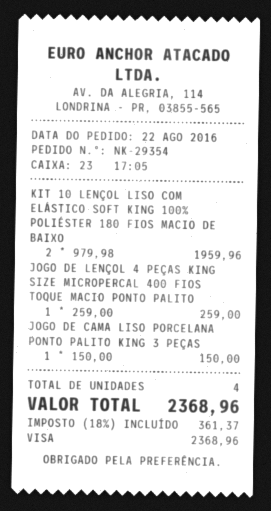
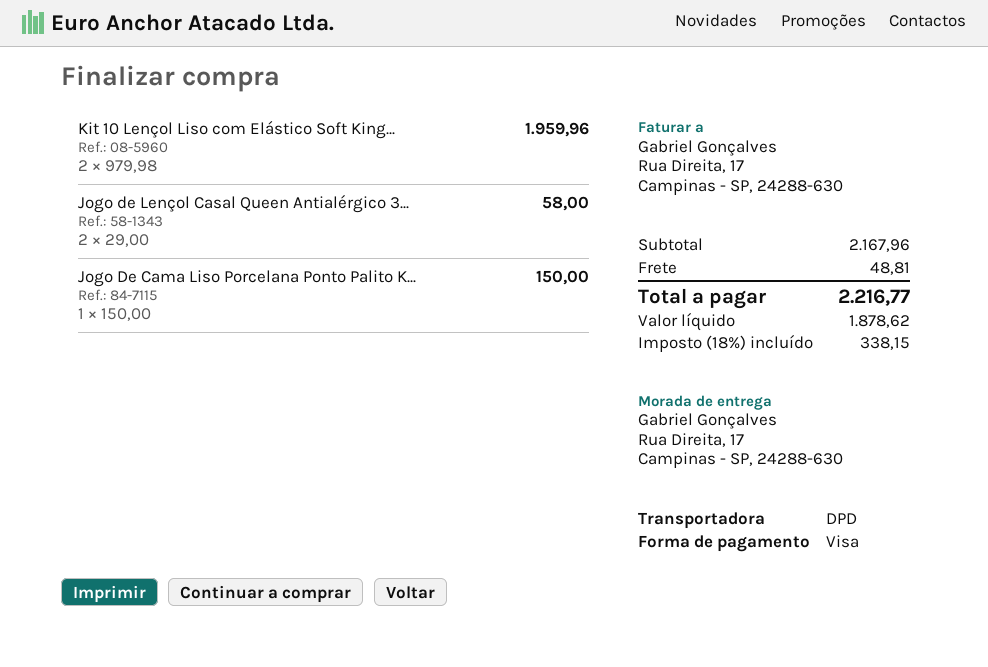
JOGO DE LENÇOL 4 PEÇAS KING SIZE MICROPERCAL 400 FIOS TOQUE MACIO PONTO PALITO: 1 x 259.00 = 259.00 -> none
Jogo de Lençol Casal Queen Antialérgico 3...: none -> 2 x 29.00 = 58.00
shipping: none -> 48.81
tax: 18% = 361.37 -> 18% = 338.15
total: 2368.96 -> 2216.77

